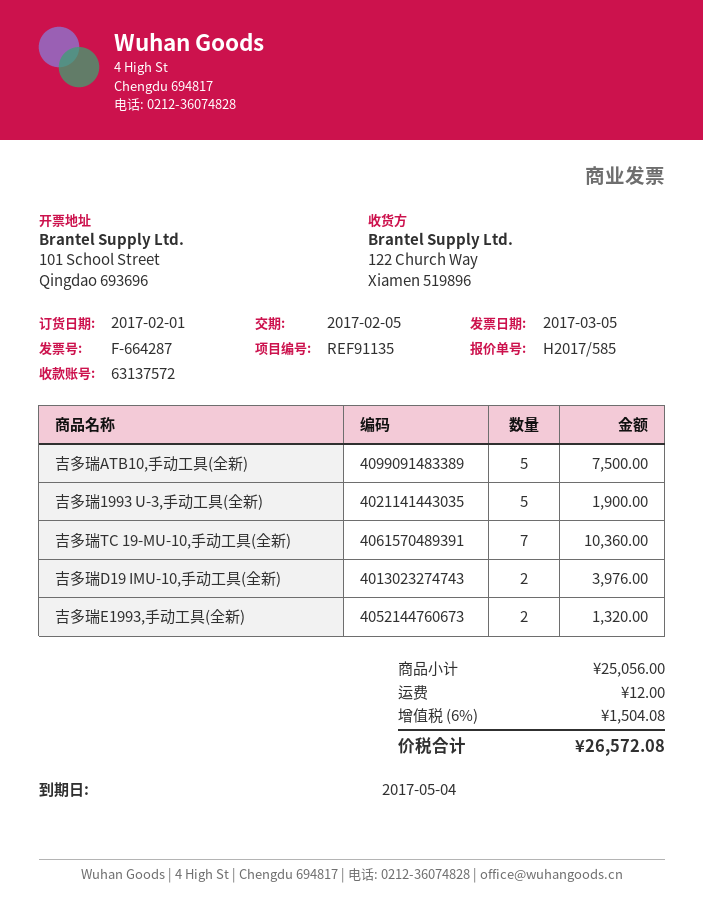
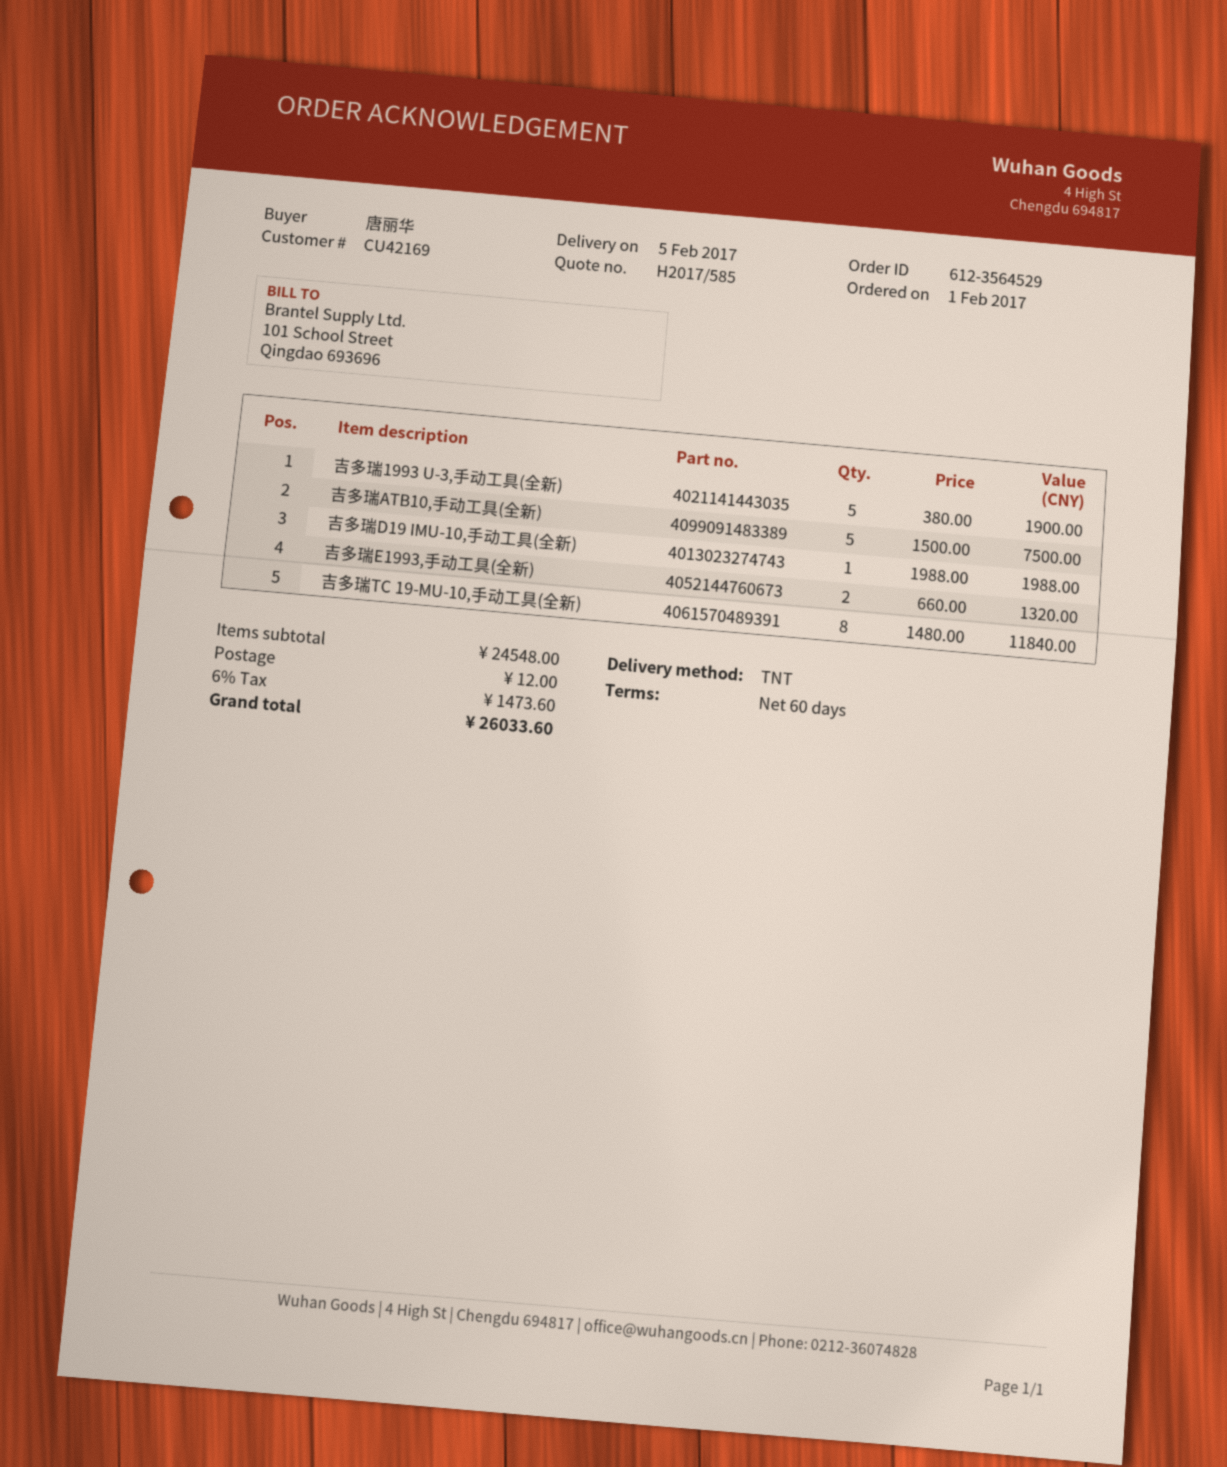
吉多瑞TC 19-MU-10,手动工具(全新): 7 for 10360.00 -> 8 for 11840.00
吉多瑞D19 IMU-10,手动工具(全新): 2 for 3976.00 -> 1 for 1988.00
subtotal: 25056.00 -> 24548.00
tax: 6% = 1504.08 -> 6% = 1473.60
total: 26572.08 -> 26033.60

